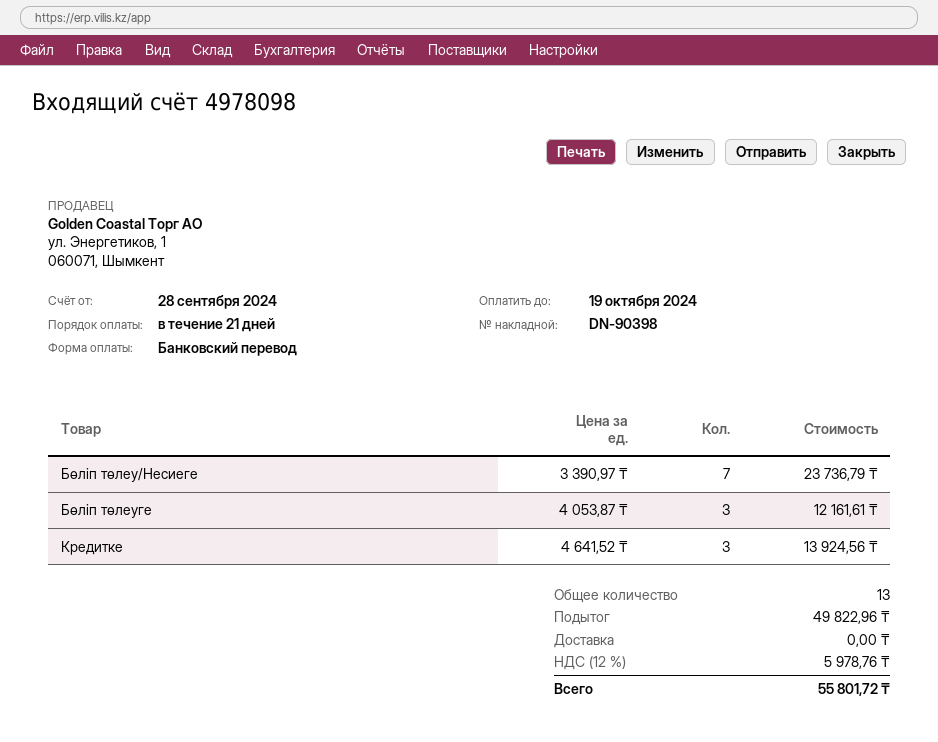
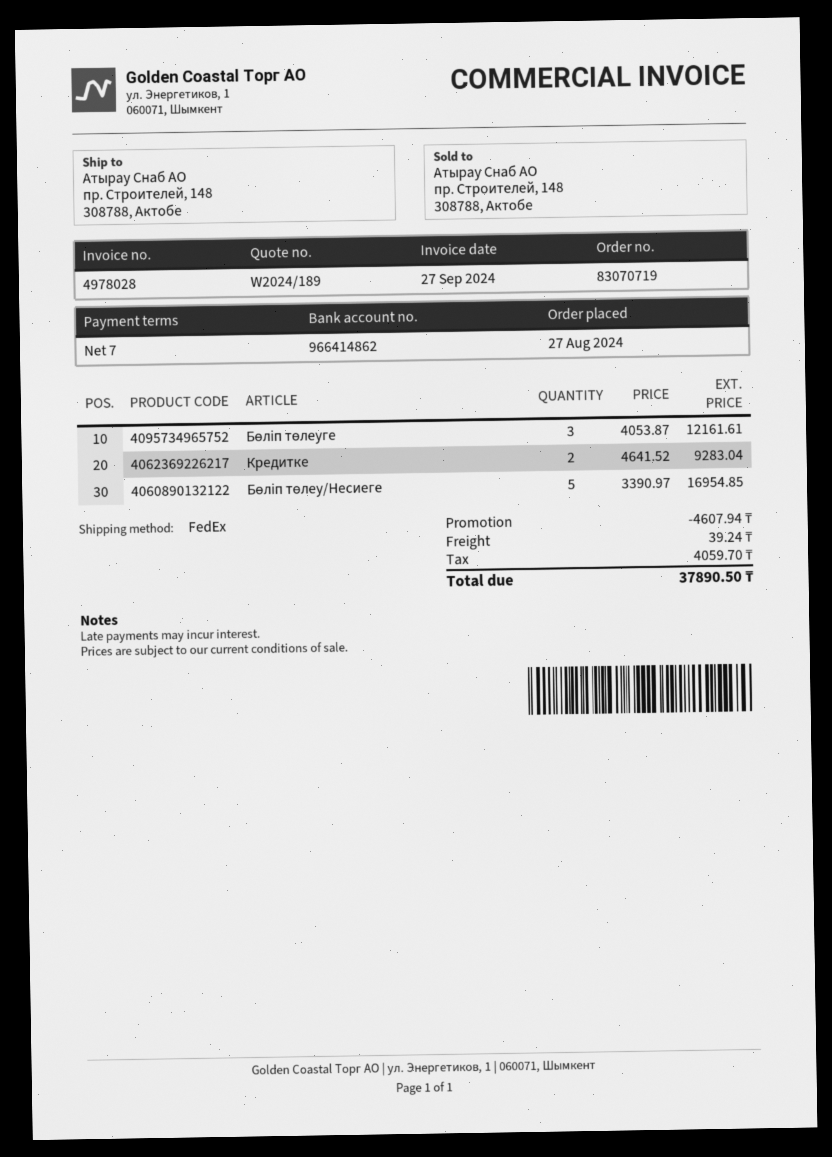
invoice number: 4978098 -> 4978028
invoice date: 2024-09-28 -> 2024-09-27
payment terms: 21 days -> 7 days
Бөліп төлеу/Несиеге: 7 x 3390.97 = 23736.79 -> 5 x 3390.97 = 16954.85
Кредитке: 3 x 4641.52 = 13924.56 -> 2 x 4641.52 = 9283.04
discount: none -> 4607.94
shipping: 0.00 -> 39.24
tax: 5978.76 -> 4059.70
total: 55801.72 -> 37890.50

